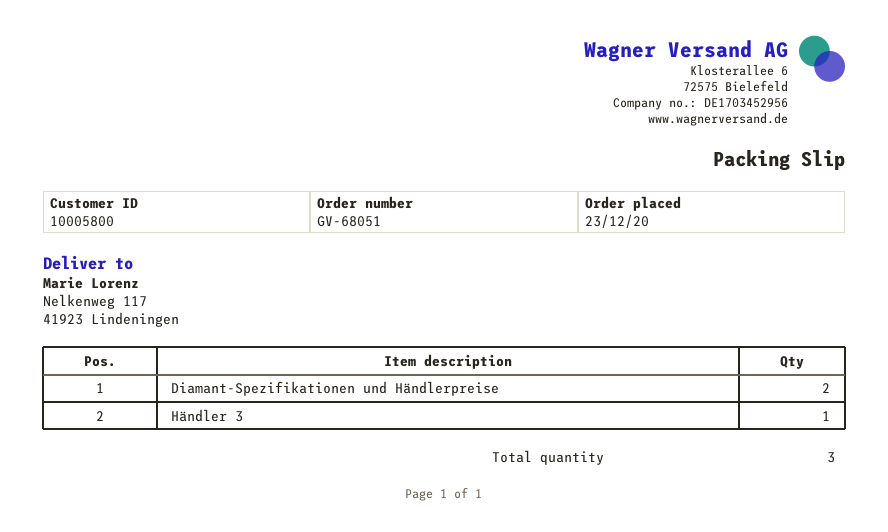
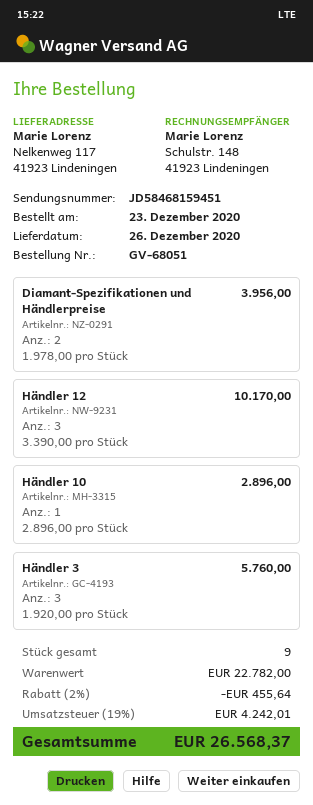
Händler 3: 1 -> 3
Händler 12: none -> 3
Händler 10: none -> 1
total quantity: 3 -> 9

